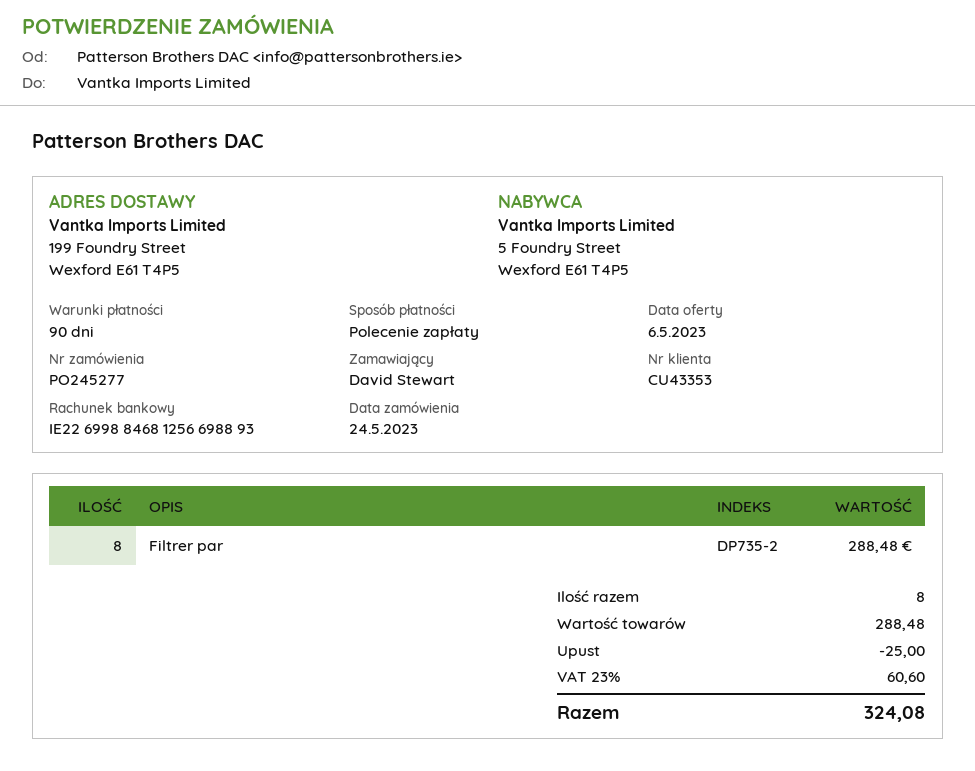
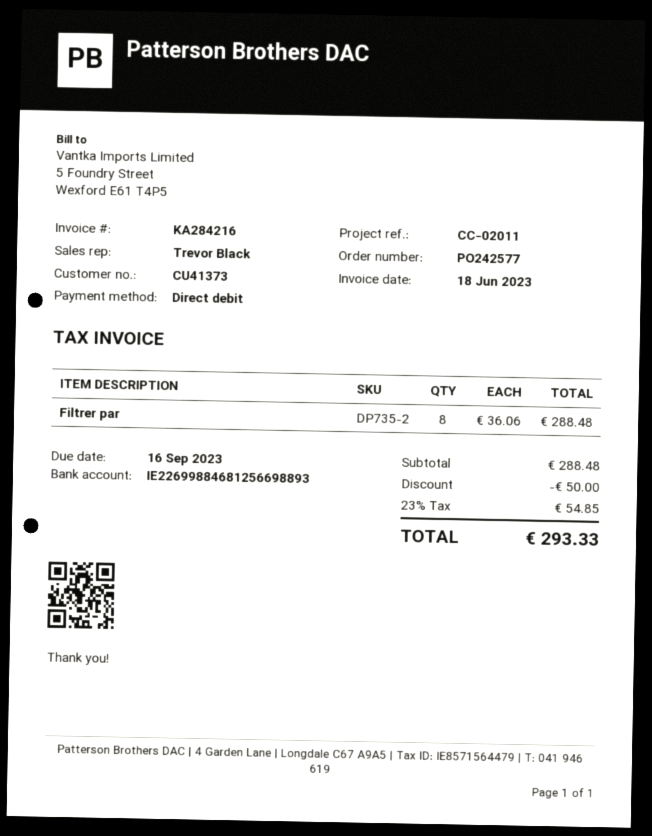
order number: PO245277 -> PO242577
customer number: CU43353 -> CU41373
discount: 25.00 -> 50.00
tax: 23% = 60.60 -> 23% = 54.85
total: 324.08 -> 293.33

